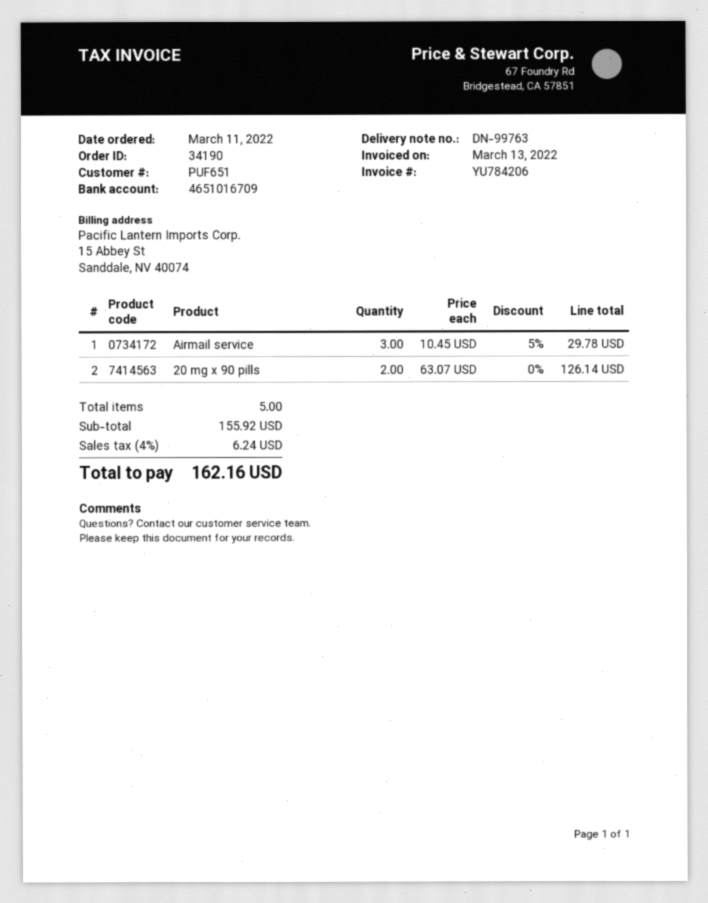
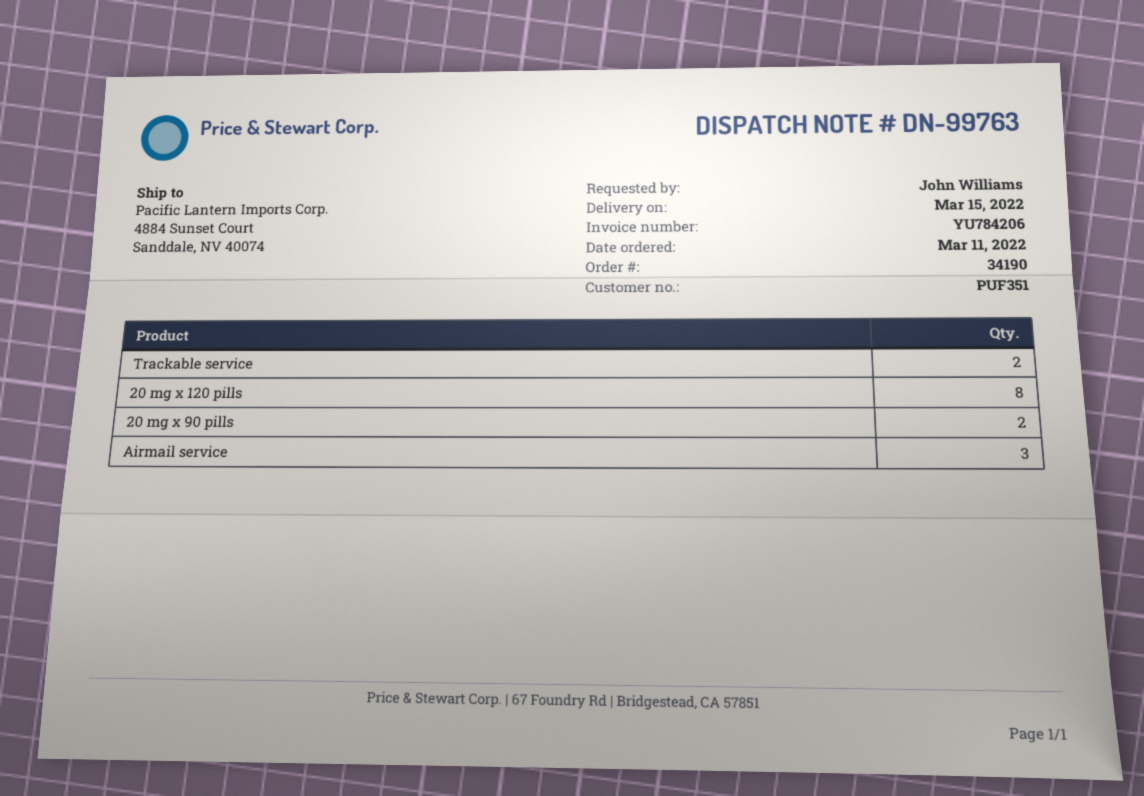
customer number: PUF651 -> PUF351
Trackable service: none -> 2
20 mg x 120 pills: none -> 8

